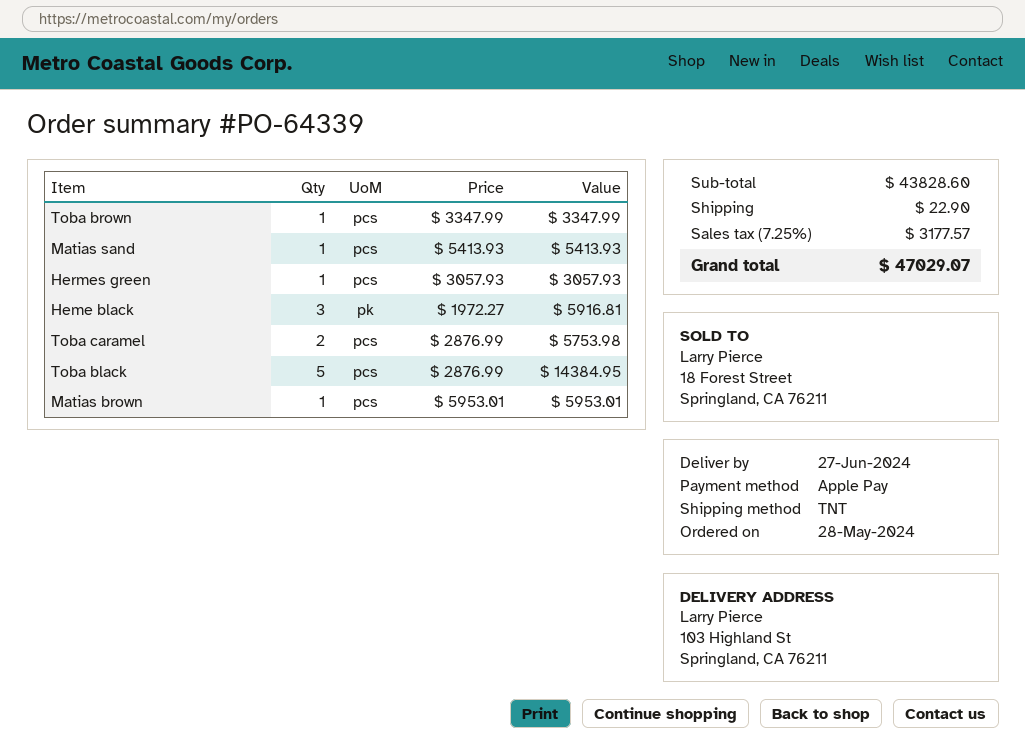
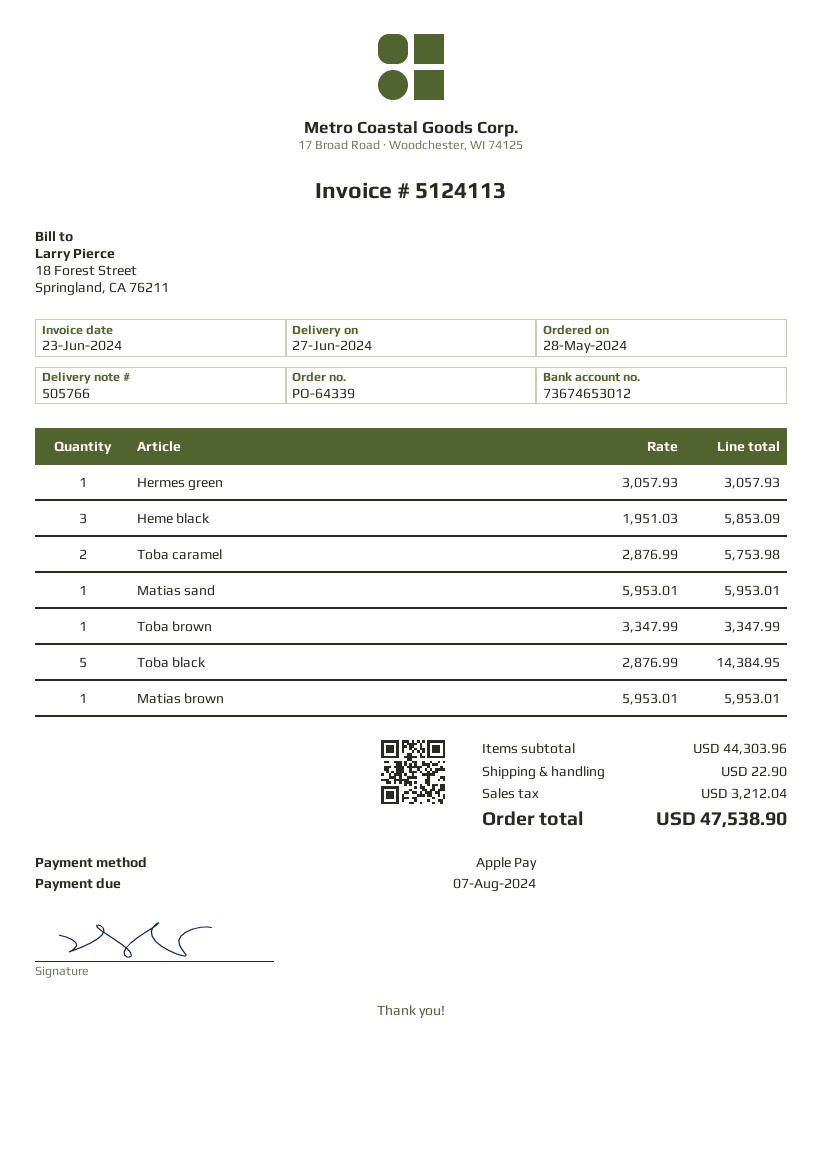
Matias sand: 1 x 5413.93 = 5413.93 -> 1 x 5953.01 = 5953.01
Heme black: 3 x 1972.27 = 5916.81 -> 3 x 1951.03 = 5853.09
subtotal: 43828.60 -> 44303.96
tax: 3177.57 -> 3212.04
total: 47029.07 -> 47538.90

